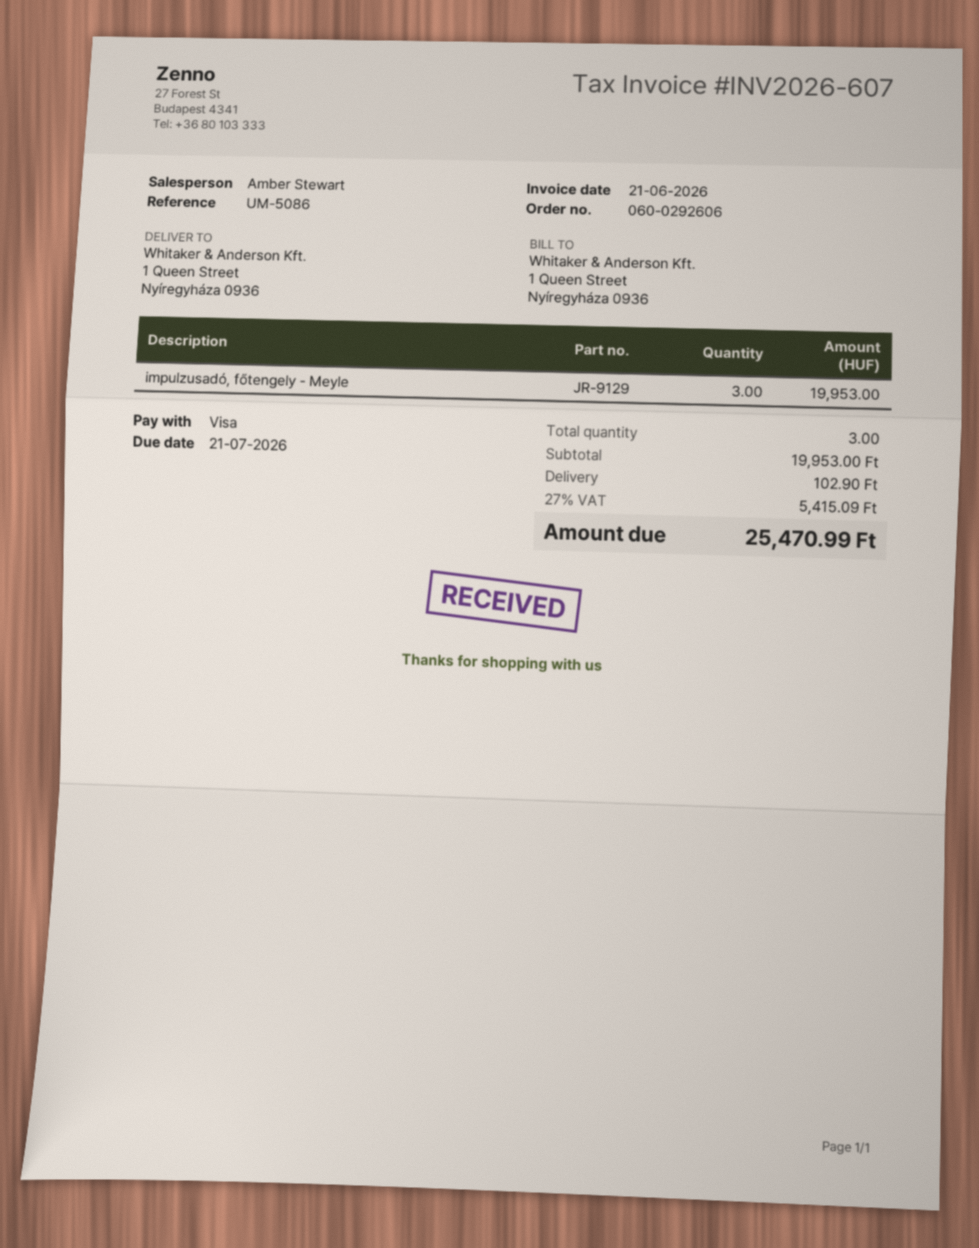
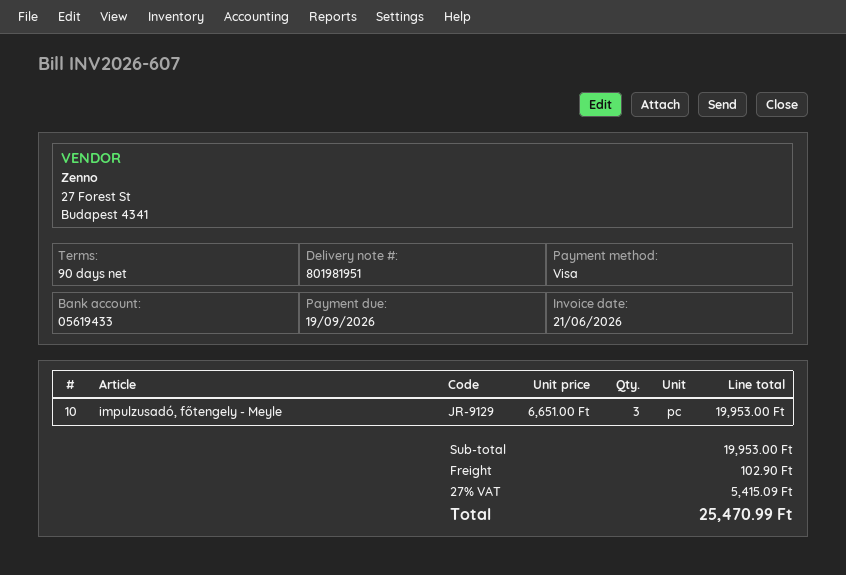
due date: 2026-07-21 -> 2026-09-19

